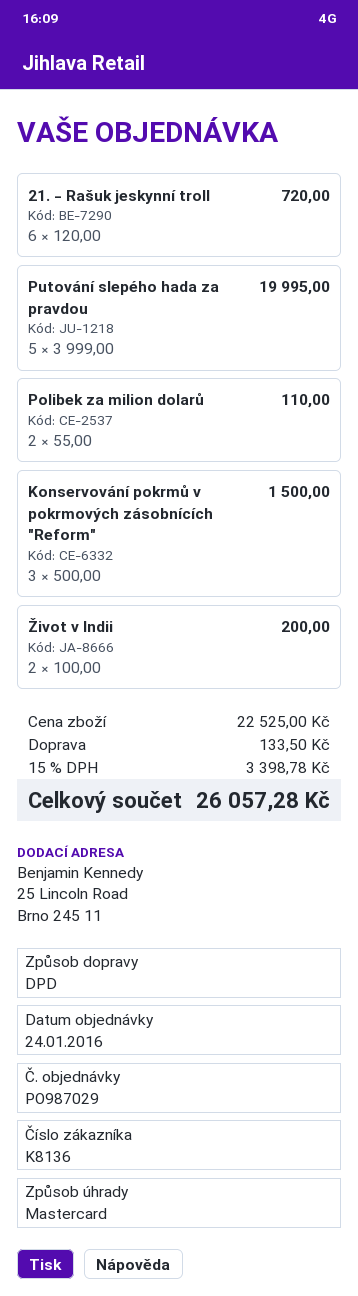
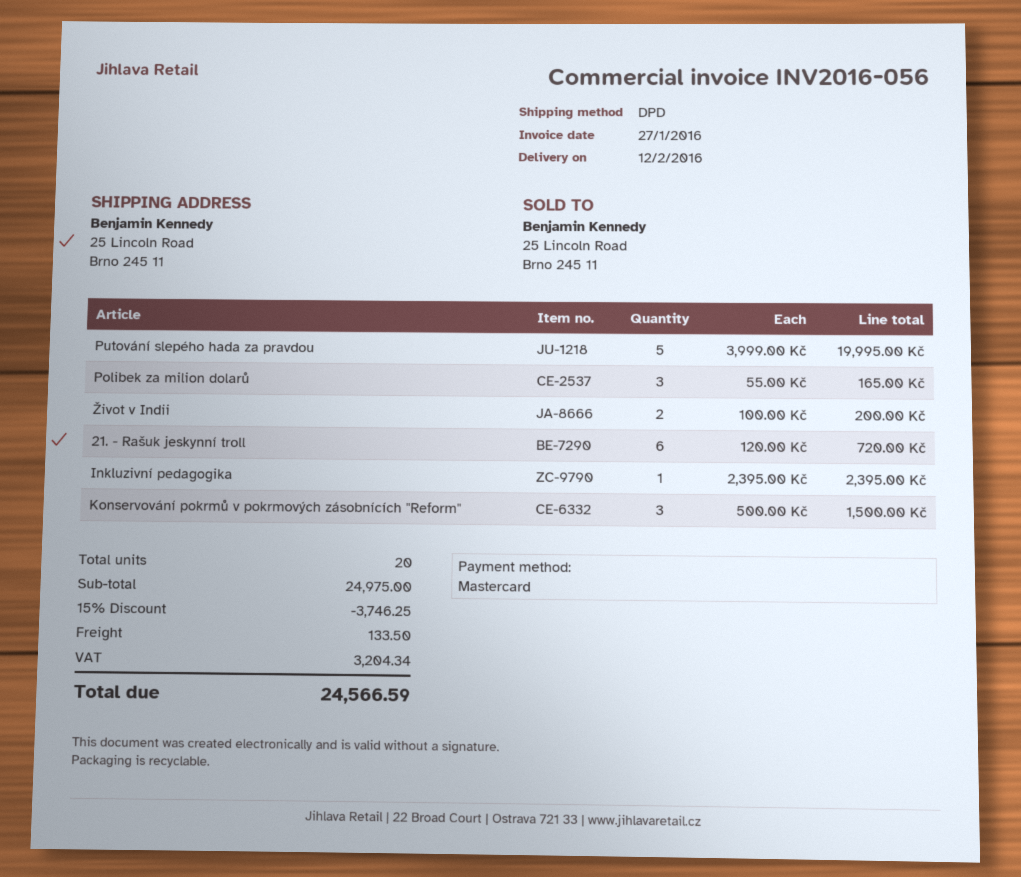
Polibek za milion dolarů: 2 x 55.00 = 110.00 -> 3 x 55.00 = 165.00
Inkluzivní pedagogika: none -> 1 x 2395.00 = 2395.00
subtotal: 22525.00 -> 24975.00
discount: none -> 15% = 3746.25
tax: 3398.78 -> 3204.34
total: 26057.28 -> 24566.59

